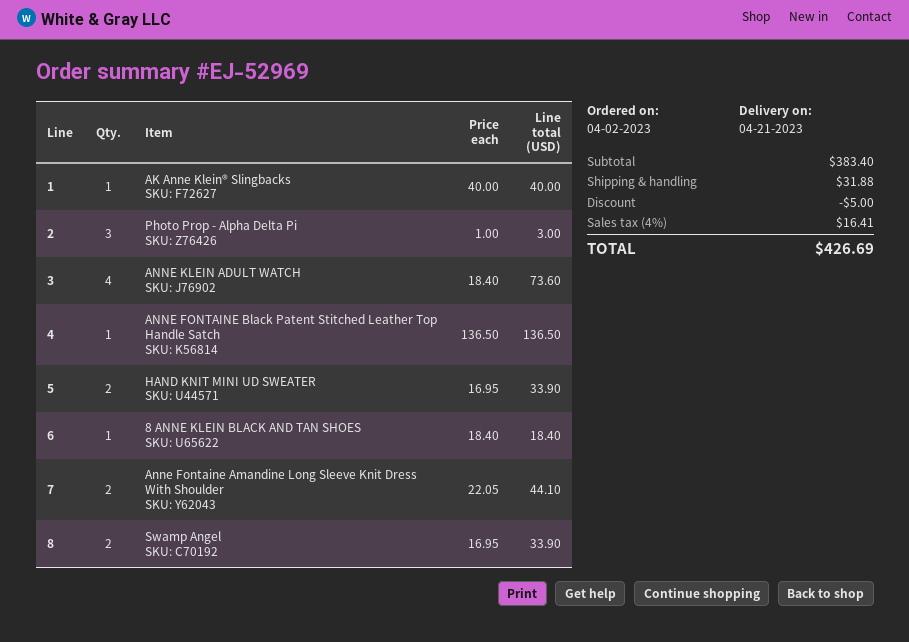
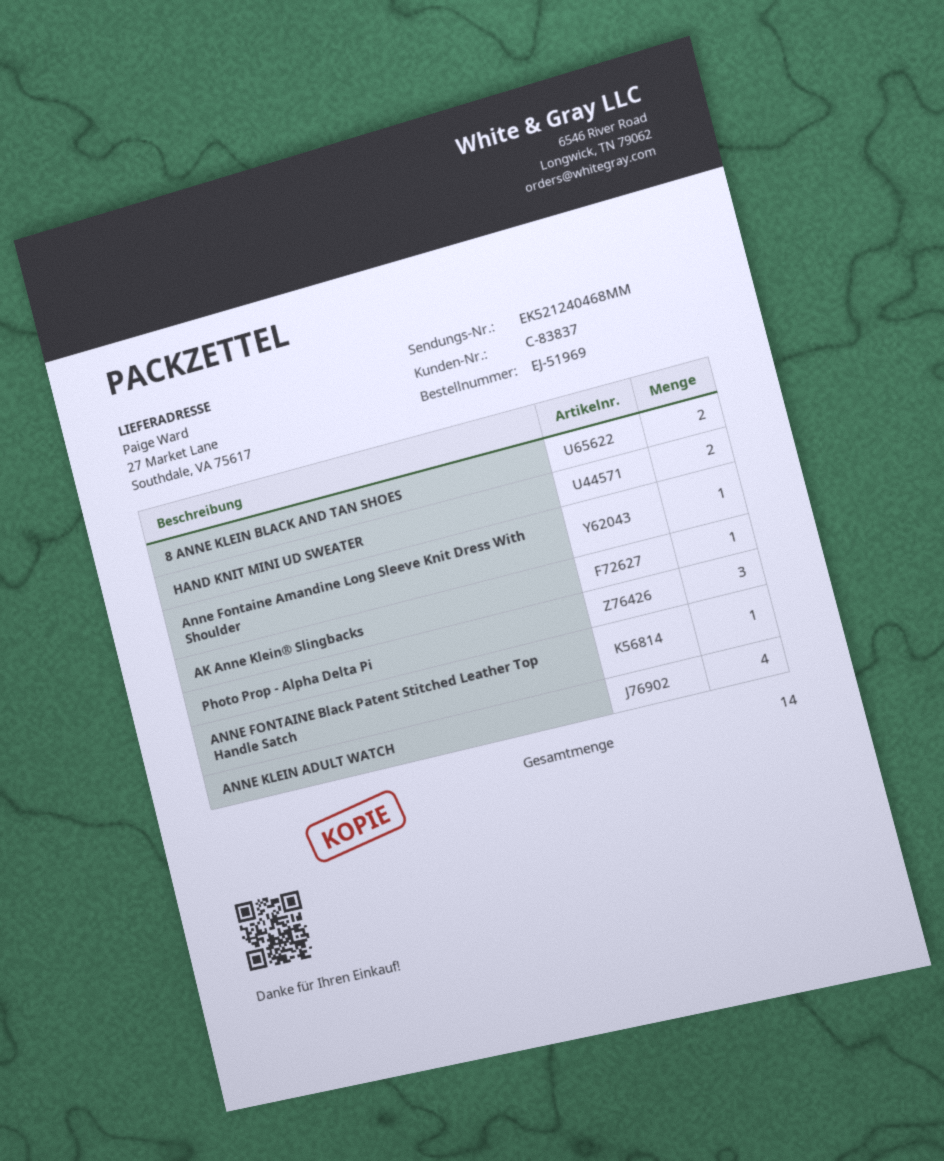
order number: EJ-52969 -> EJ-51969
8 ANNE KLEIN BLACK AND TAN SHOES: 1 -> 2
Anne Fontaine Amandine Long Sleeve Knit Dress With Shoulder: 2 -> 1
Swamp Angel: 2 -> none

